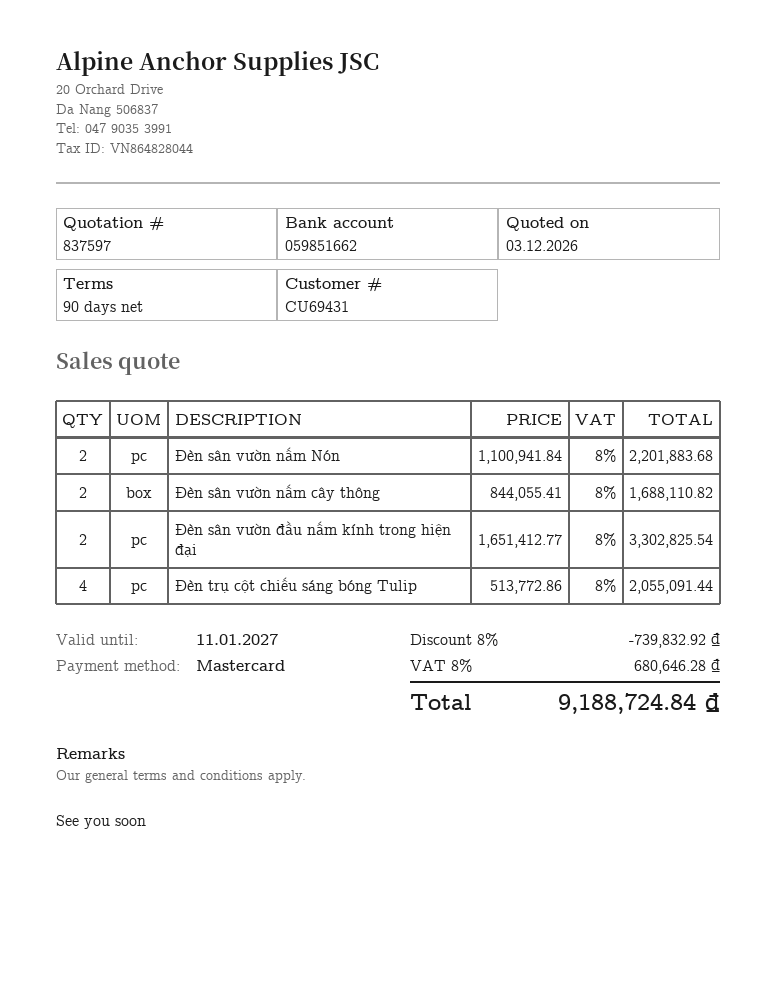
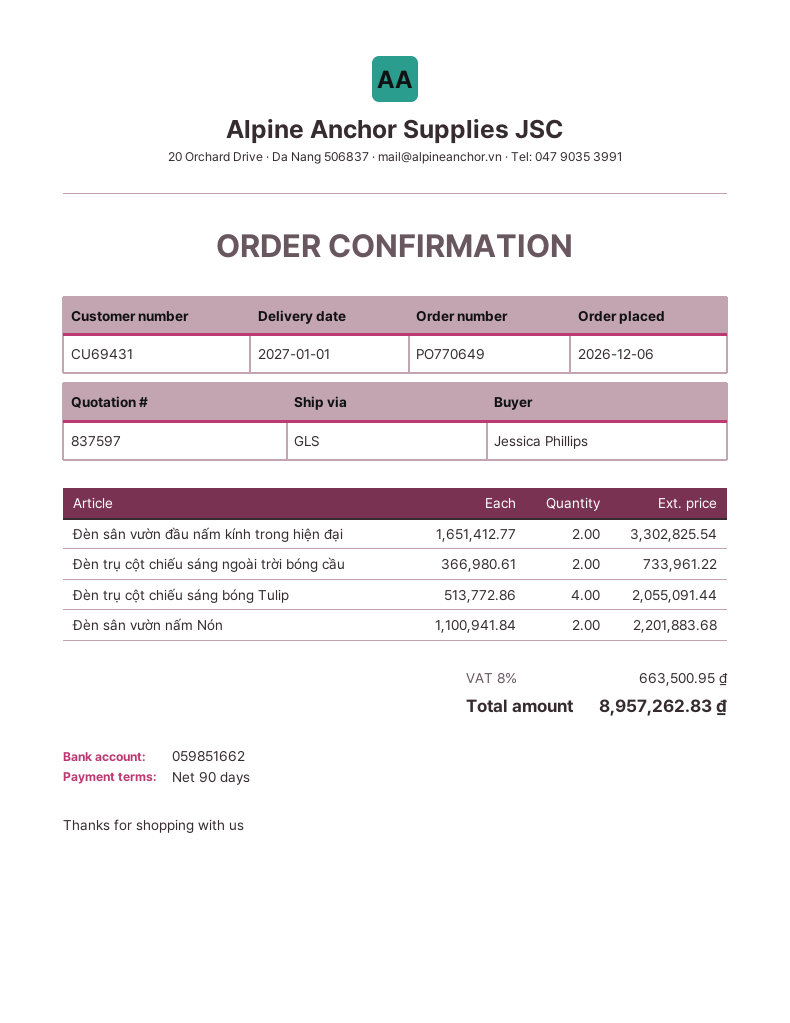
Đèn sân vườn nấm cây thông: 2 x 844055.41 = 1688110.82 -> none
Đèn trụ cột chiếu sáng ngoài trời bóng cầu: none -> 2 x 366980.61 = 733961.22
discount: 8% = 739832.92 -> none
tax: 8% = 680646.28 -> 8% = 663500.95
total: 9188724.84 -> 8957262.83

